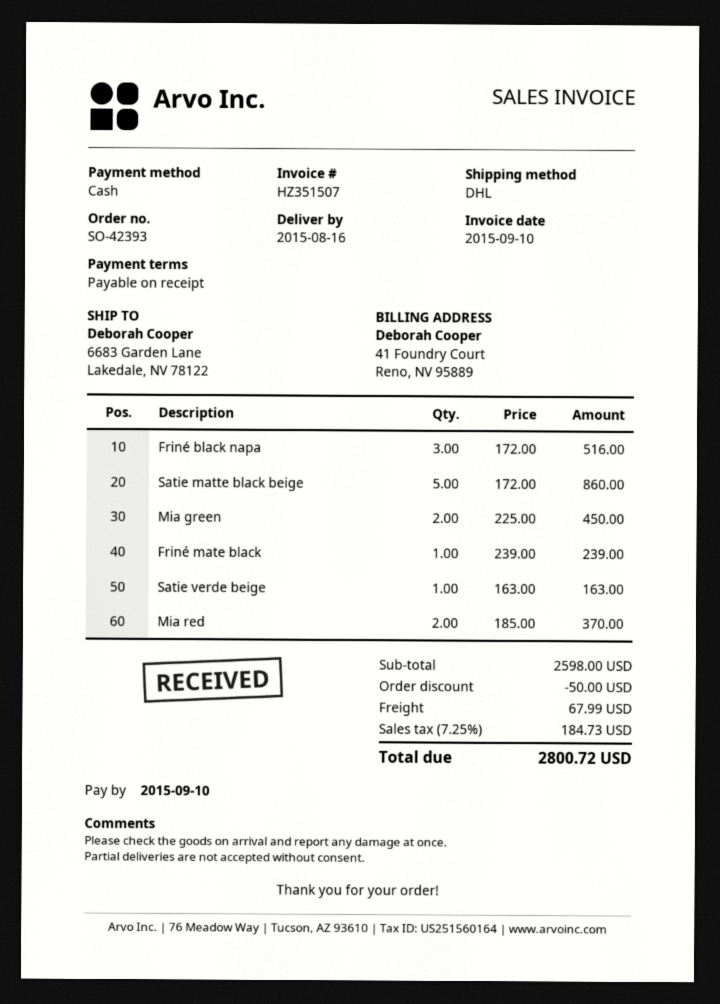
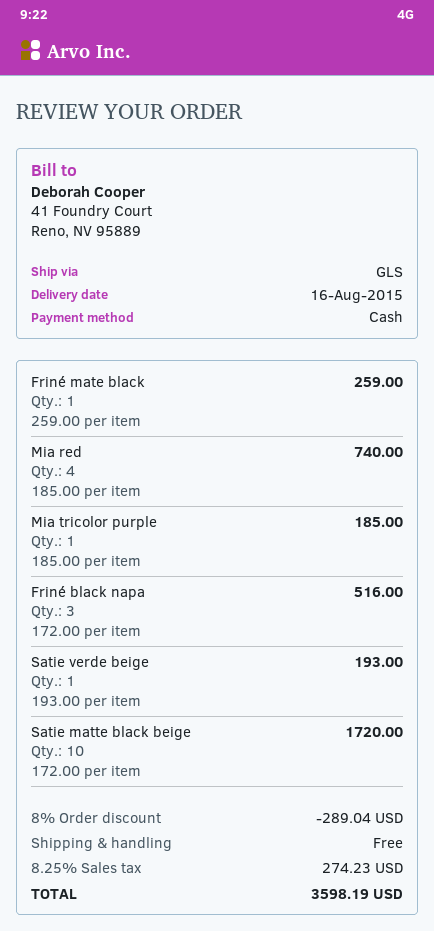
shipping method: DHL -> GLS
Satie matte black beige: 5 x 172.00 = 860.00 -> 10 x 172.00 = 1720.00
Mia green: 2 x 225.00 = 450.00 -> none
Friné mate black: 1 x 239.00 = 239.00 -> 1 x 259.00 = 259.00
Satie verde beige: 1 x 163.00 = 163.00 -> 1 x 193.00 = 193.00
Mia red: 2 x 185.00 = 370.00 -> 4 x 185.00 = 740.00
Mia tricolor purple: none -> 1 x 185.00 = 185.00
discount: 50.00 -> 289.04
shipping: 67.99 -> 0.00
tax: 7.25% = 184.73 -> 8.25% = 274.23
total: 2800.72 -> 3598.19

